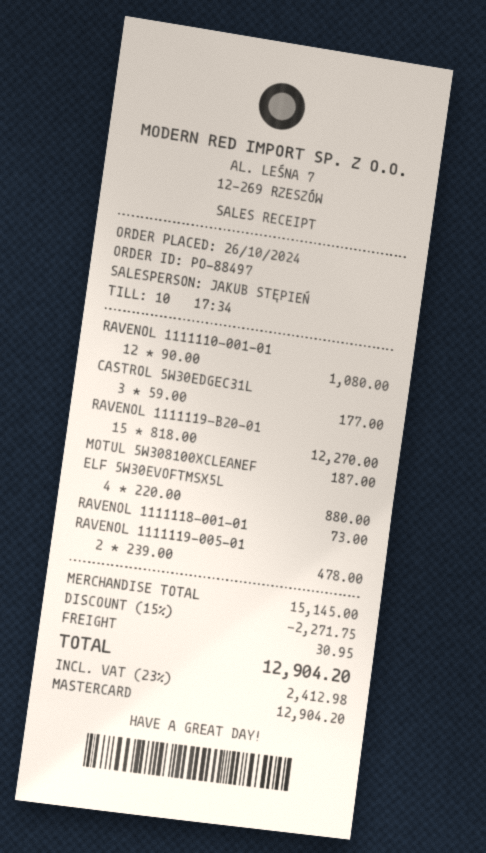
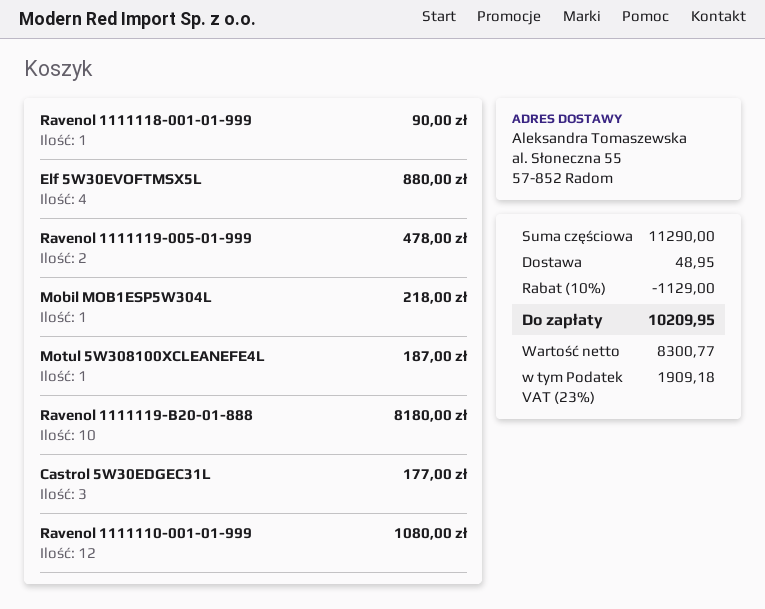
RAVENOL 1111119-B20-01: 15 for 12270.00 -> 10 for 8180.00
RAVENOL 1111118-001-01: 1 for 73.00 -> 1 for 90.00
Mobil MOB1ESP5W304L: none -> 1 for 218.00
subtotal: 15145.00 -> 11290.00
discount: 15% = 2271.75 -> 10% = 1129.00
shipping: 30.95 -> 48.95
tax: 23% = 2412.98 -> 23% = 1909.18
total: 12904.20 -> 10209.95

